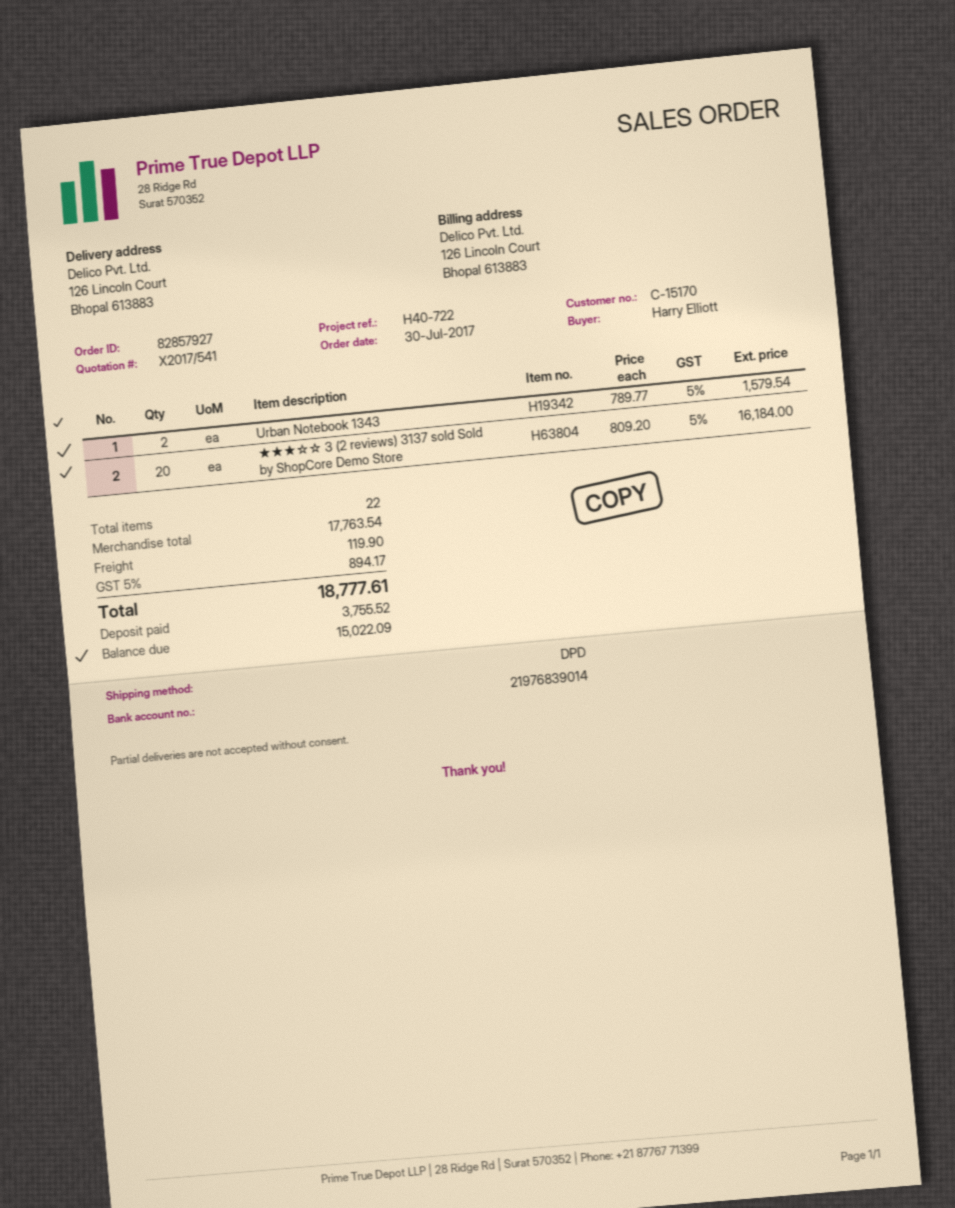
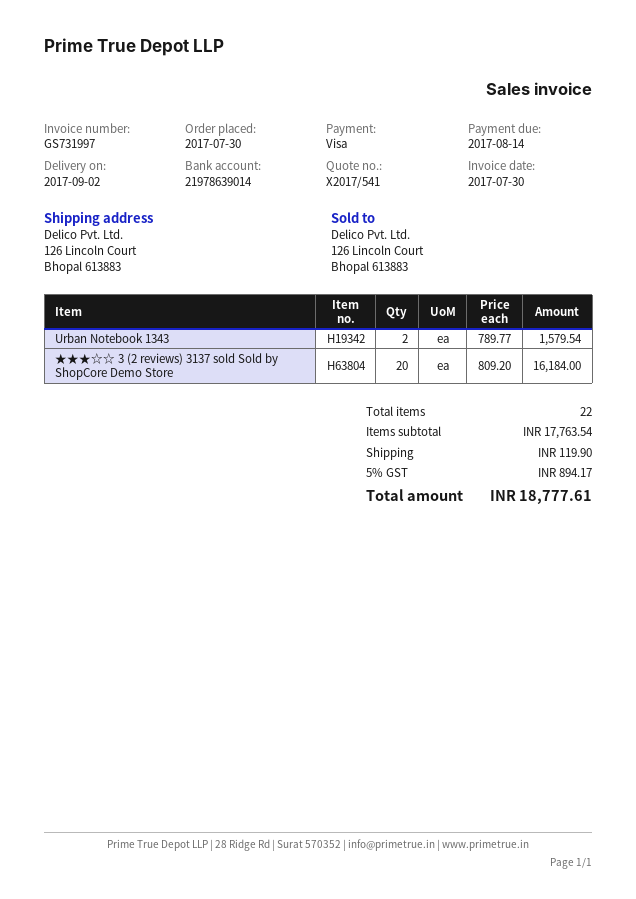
bank account: 21976839014 -> 21978639014

